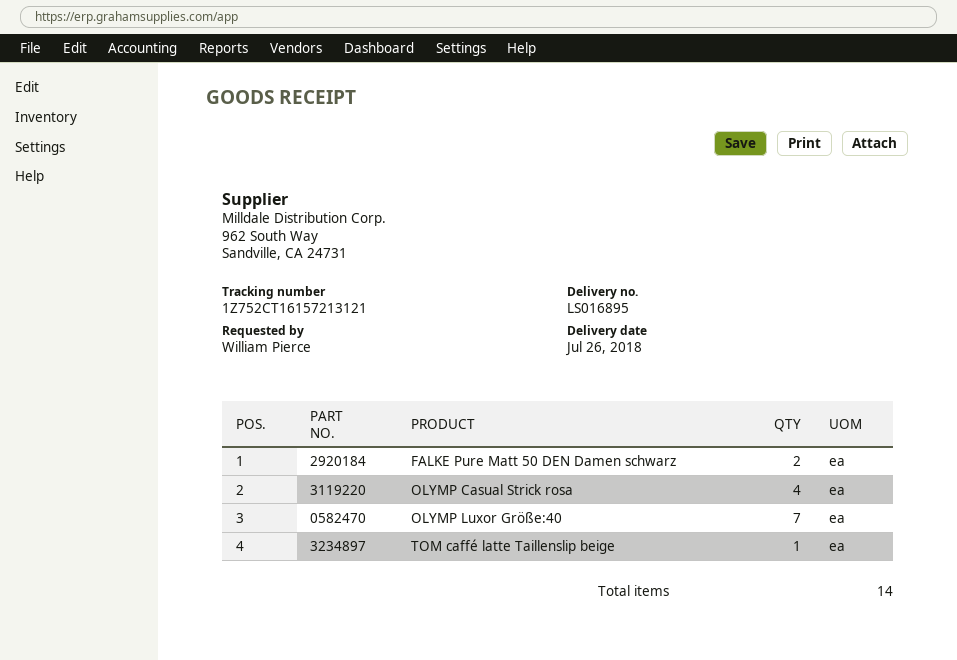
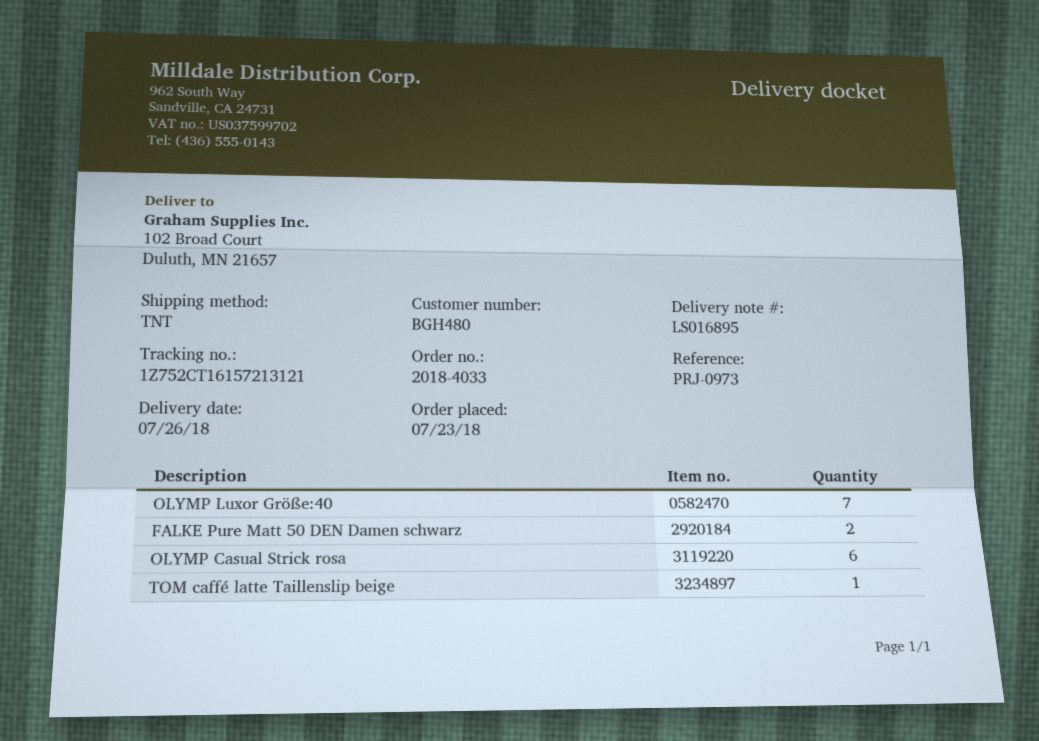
OLYMP Casual Strick rosa: 4 -> 6

